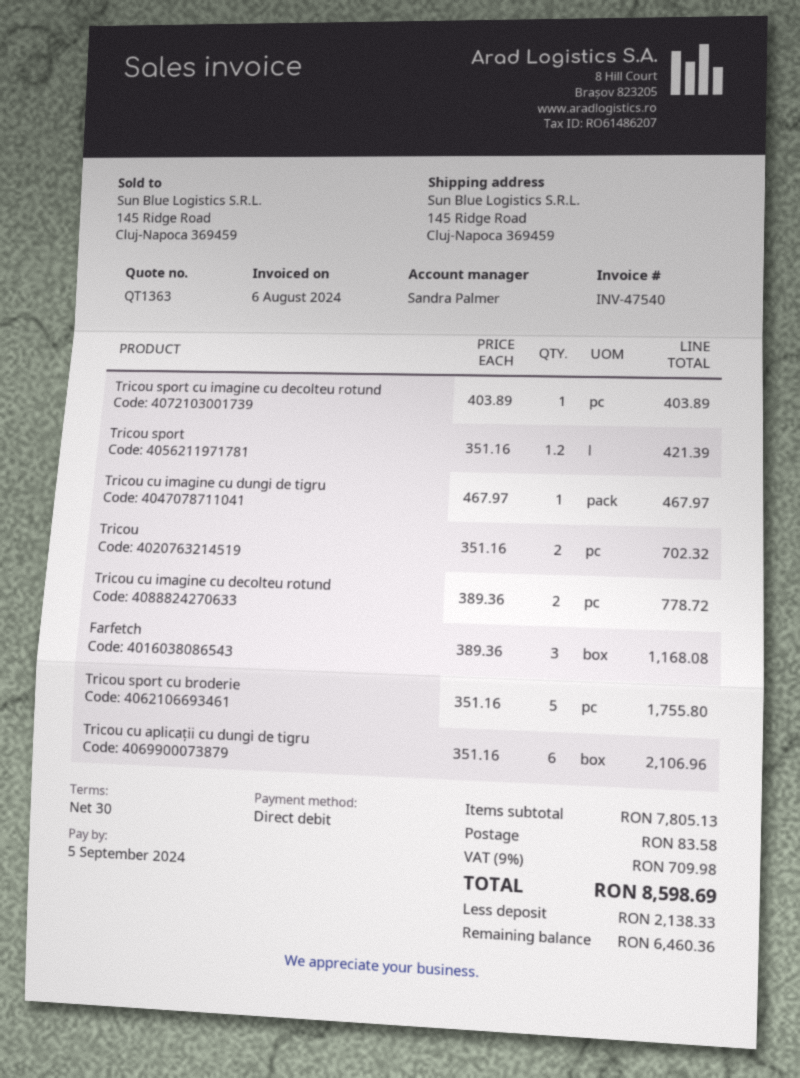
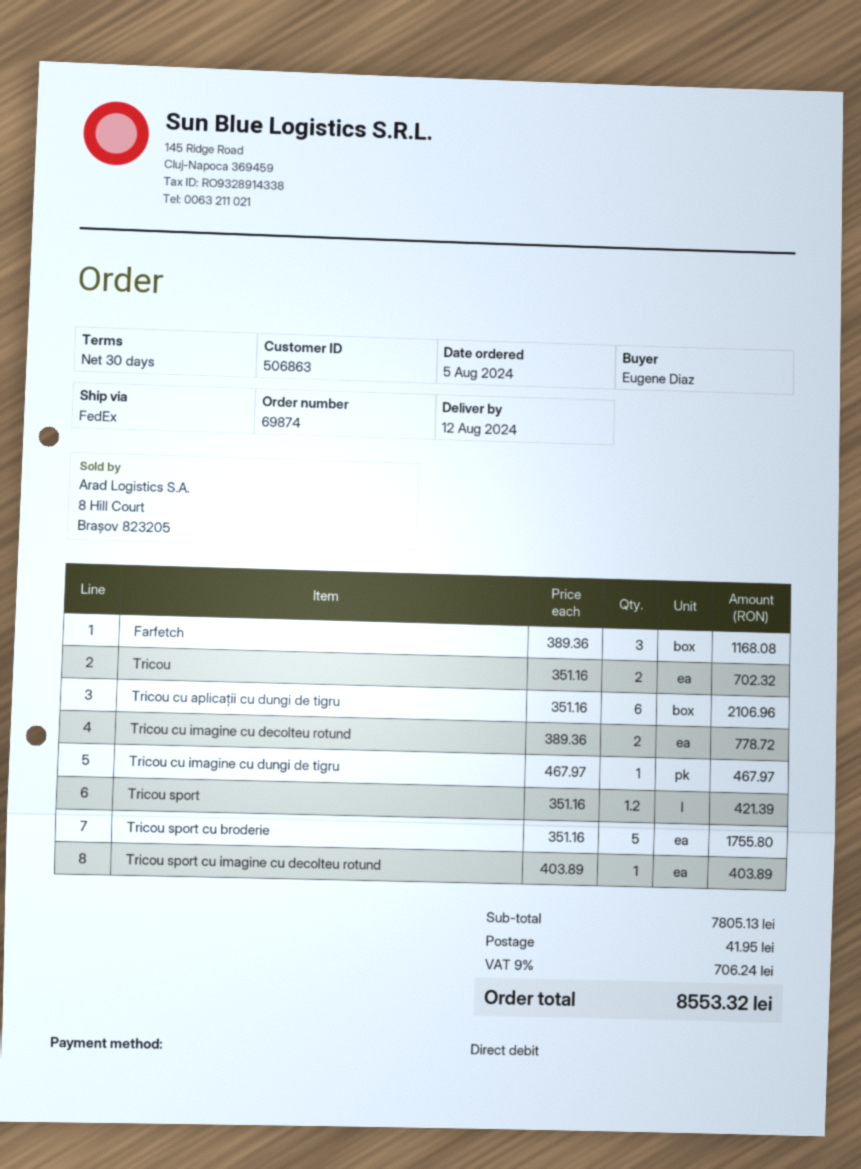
shipping: 83.58 -> 41.95
tax: 9% = 709.98 -> 9% = 706.24
total: 8598.69 -> 8553.32

